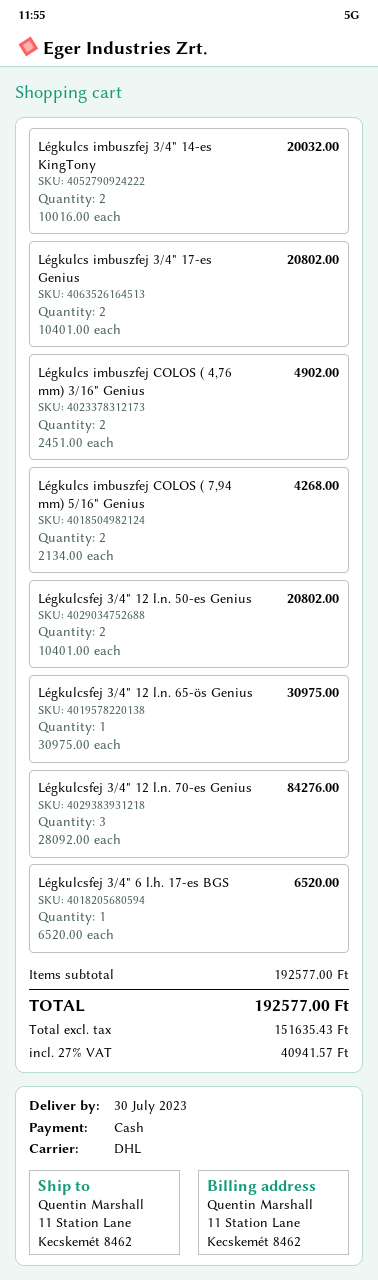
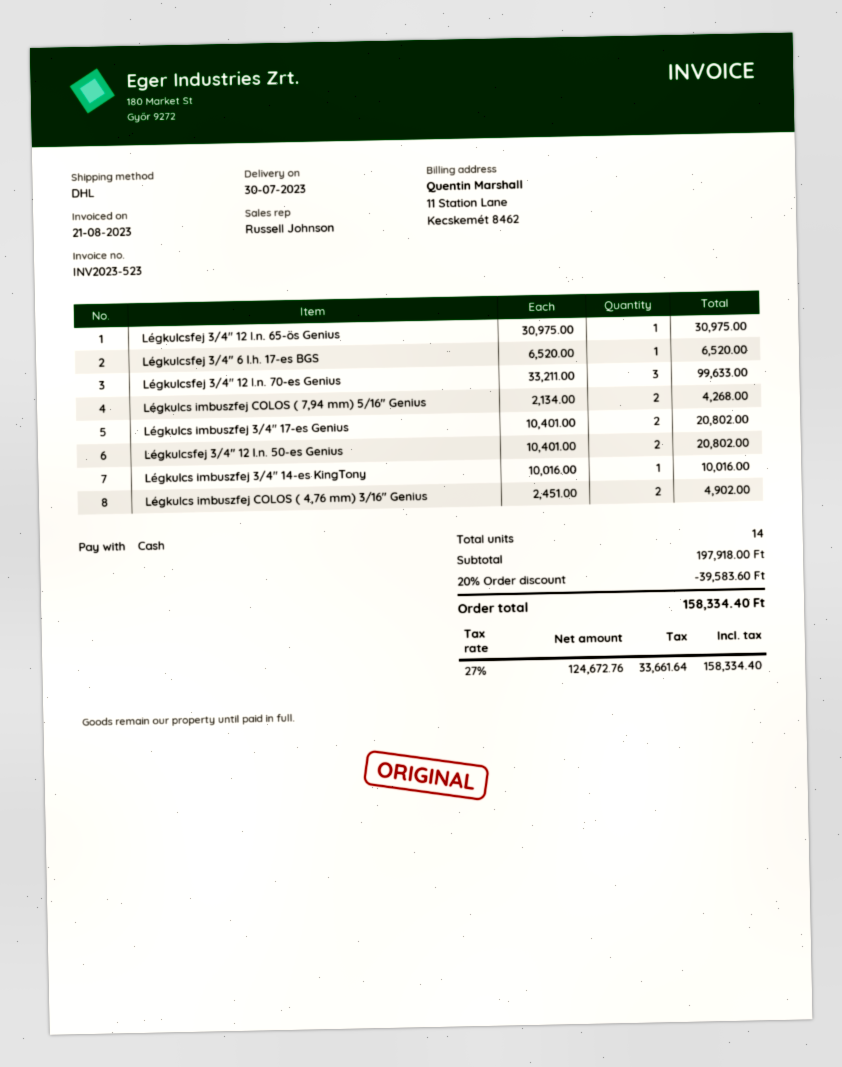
Légkulcs imbuszfej 3/4" 14-es KingTony: 2 x 10016.00 = 20032.00 -> 1 x 10016.00 = 10016.00
Légkulcsfej 3/4" 12 l.n. 70-es Genius: 3 x 28092.00 = 84276.00 -> 3 x 33211.00 = 99633.00
subtotal: 192577.00 -> 197918.00
discount: none -> 20% = 39583.60
net: 151635.43 -> 124672.76
tax: 27% = 40941.57 -> 27% = 33661.64
total: 192577.00 -> 158334.40

